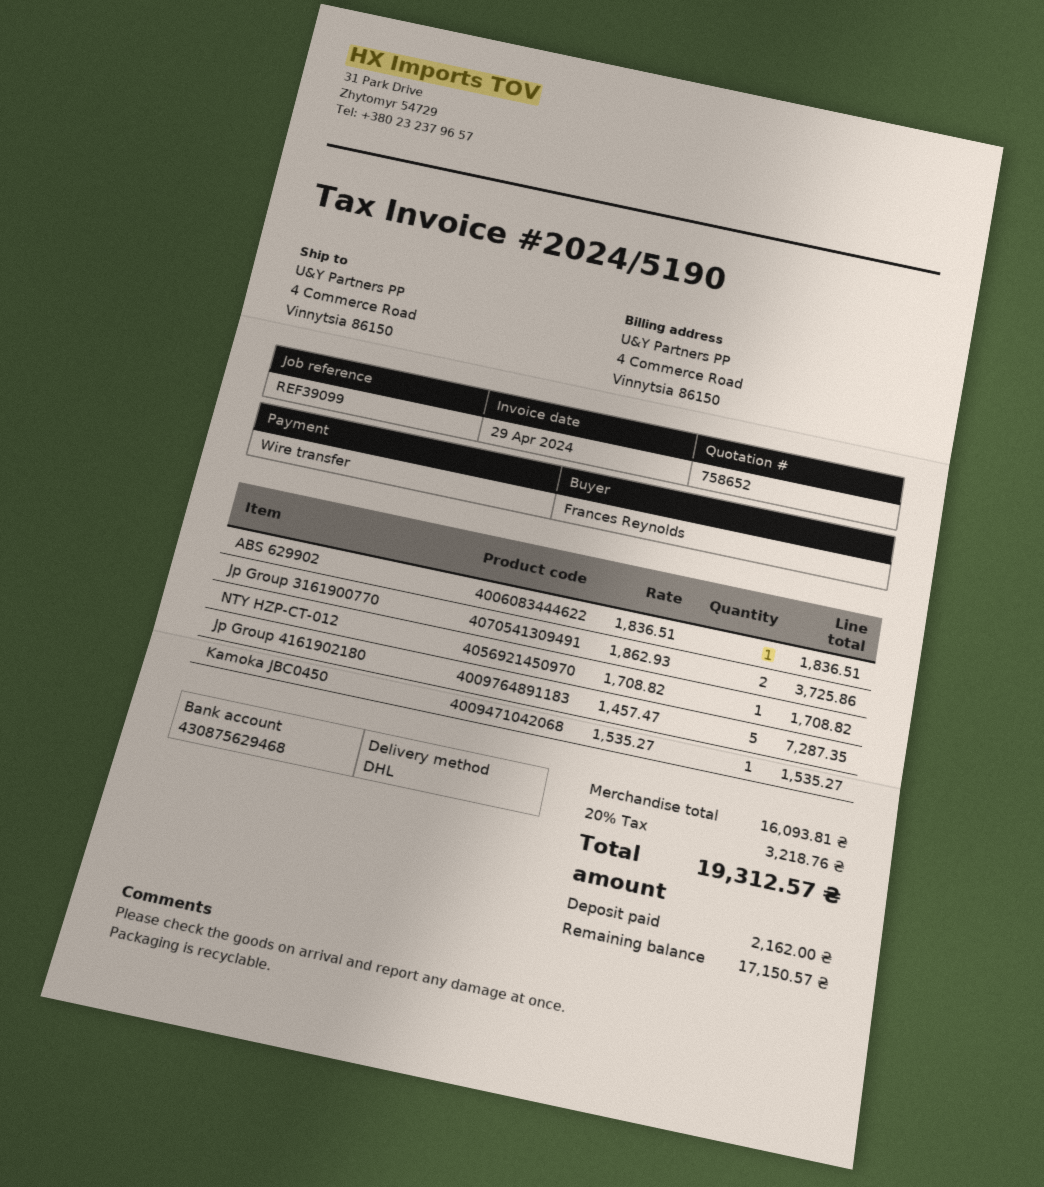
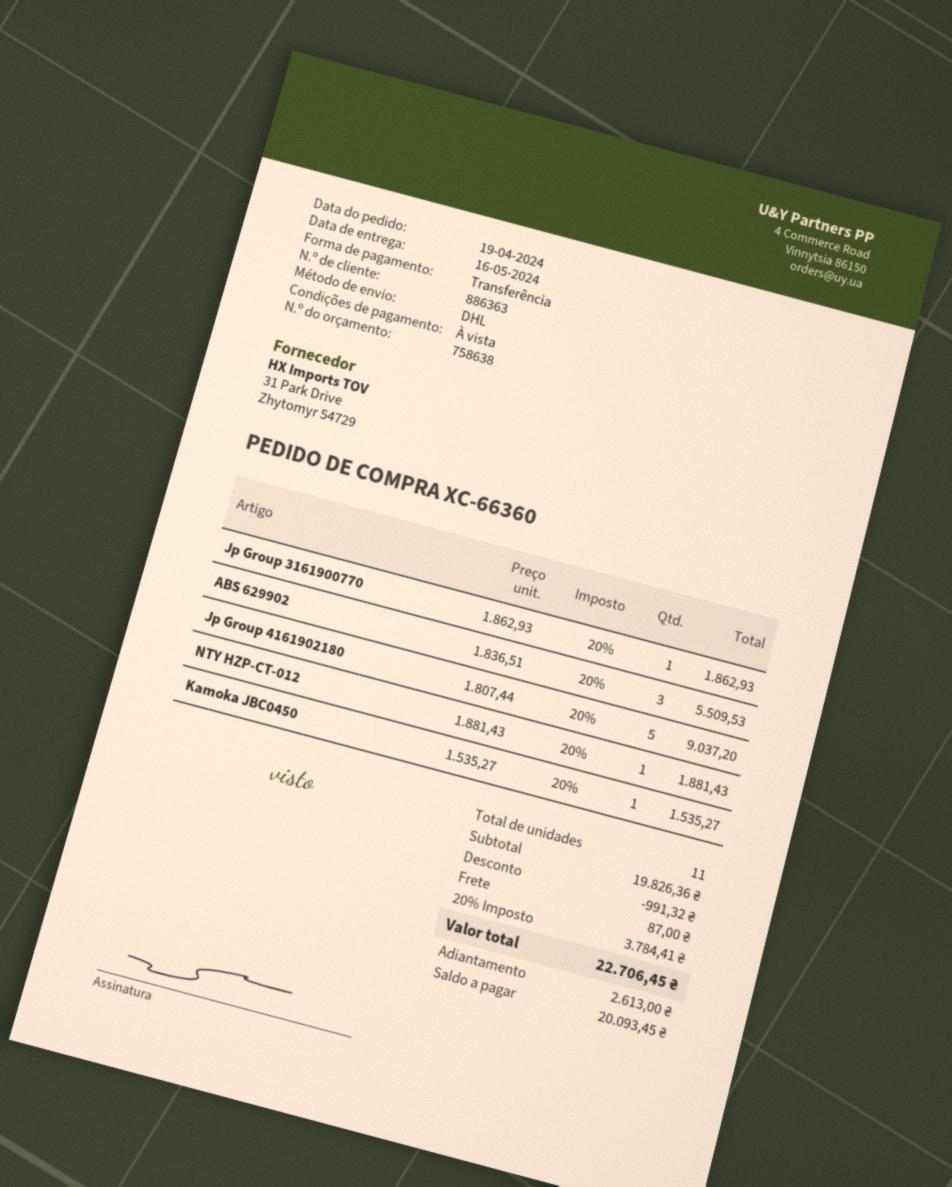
quote number: 758652 -> 758638
ABS 629902: 1 x 1836.51 = 1836.51 -> 3 x 1836.51 = 5509.53
Jp Group 3161900770: 2 x 1862.93 = 3725.86 -> 1 x 1862.93 = 1862.93
NTY HZP-CT-012: 1 x 1708.82 = 1708.82 -> 1 x 1881.43 = 1881.43
Jp Group 4161902180: 5 x 1457.47 = 7287.35 -> 5 x 1807.44 = 9037.20
subtotal: 16093.81 -> 19826.36
discount: none -> 991.32
shipping: none -> 87.00
tax: 20% = 3218.76 -> 20% = 3784.41
total: 19312.57 -> 22706.45
deposit: 2162.00 -> 2613.00
balance: 17150.57 -> 20093.45

